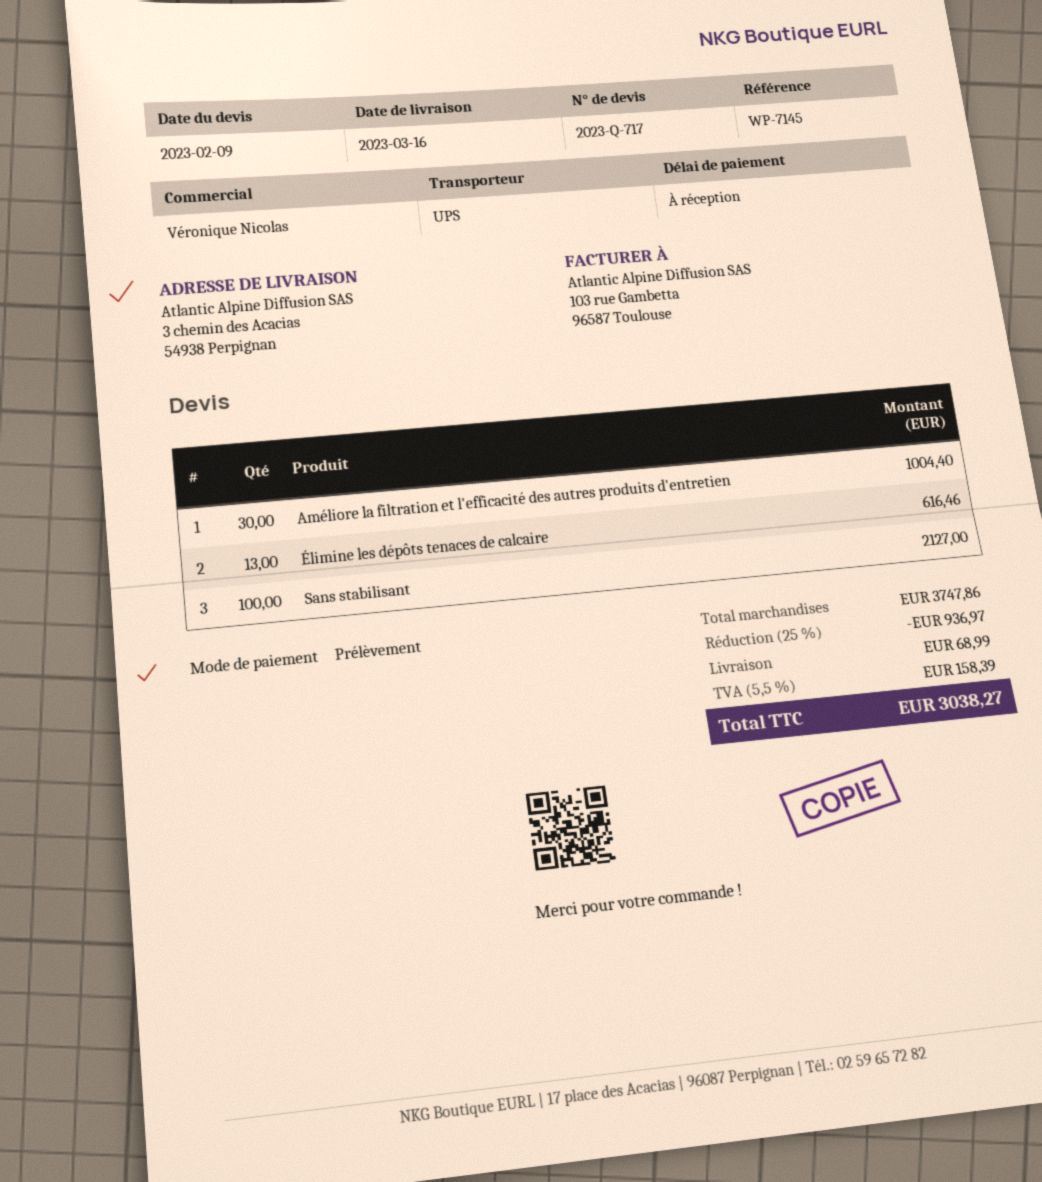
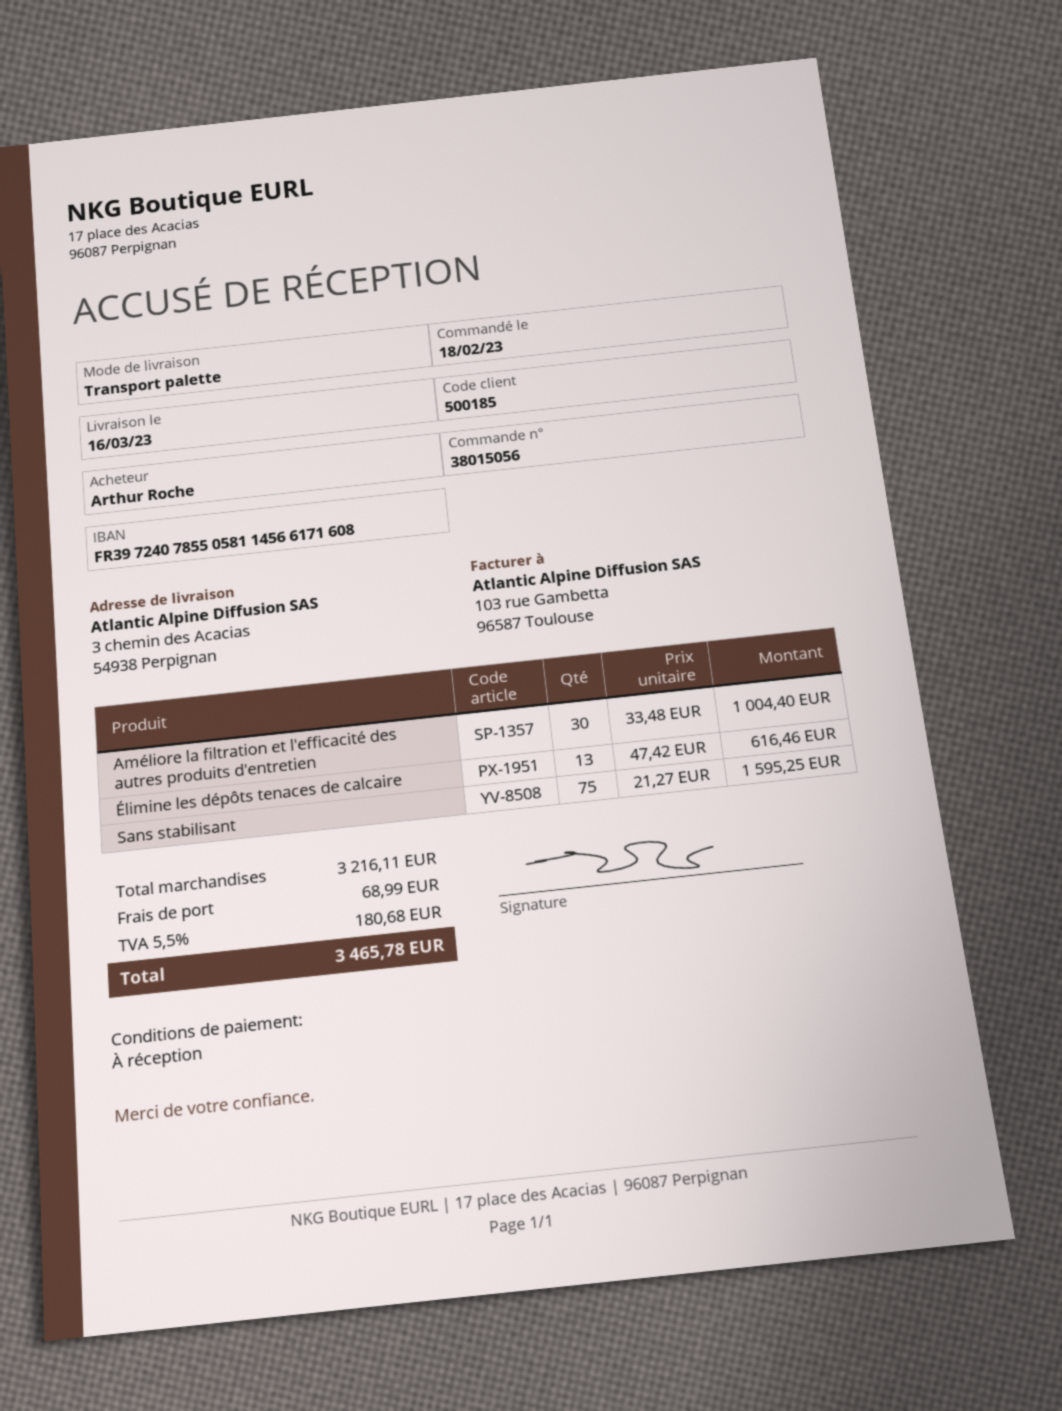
shipping method: UPS -> pallet freight
Sans stabilisant: 100 for 2127.00 -> 75 for 1595.25
subtotal: 3747.86 -> 3216.11
discount: 25% = 936.97 -> none
tax: 5.5% = 158.39 -> 5.5% = 180.68
total: 3038.27 -> 3465.78

